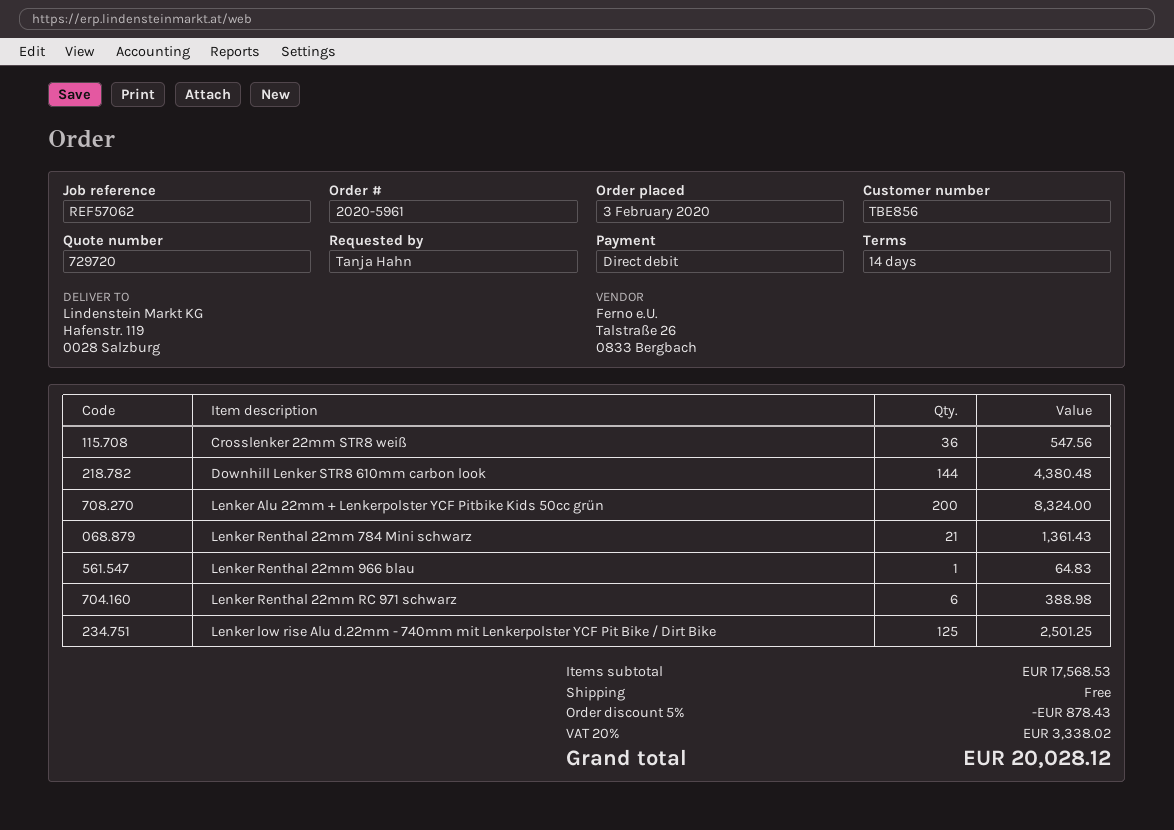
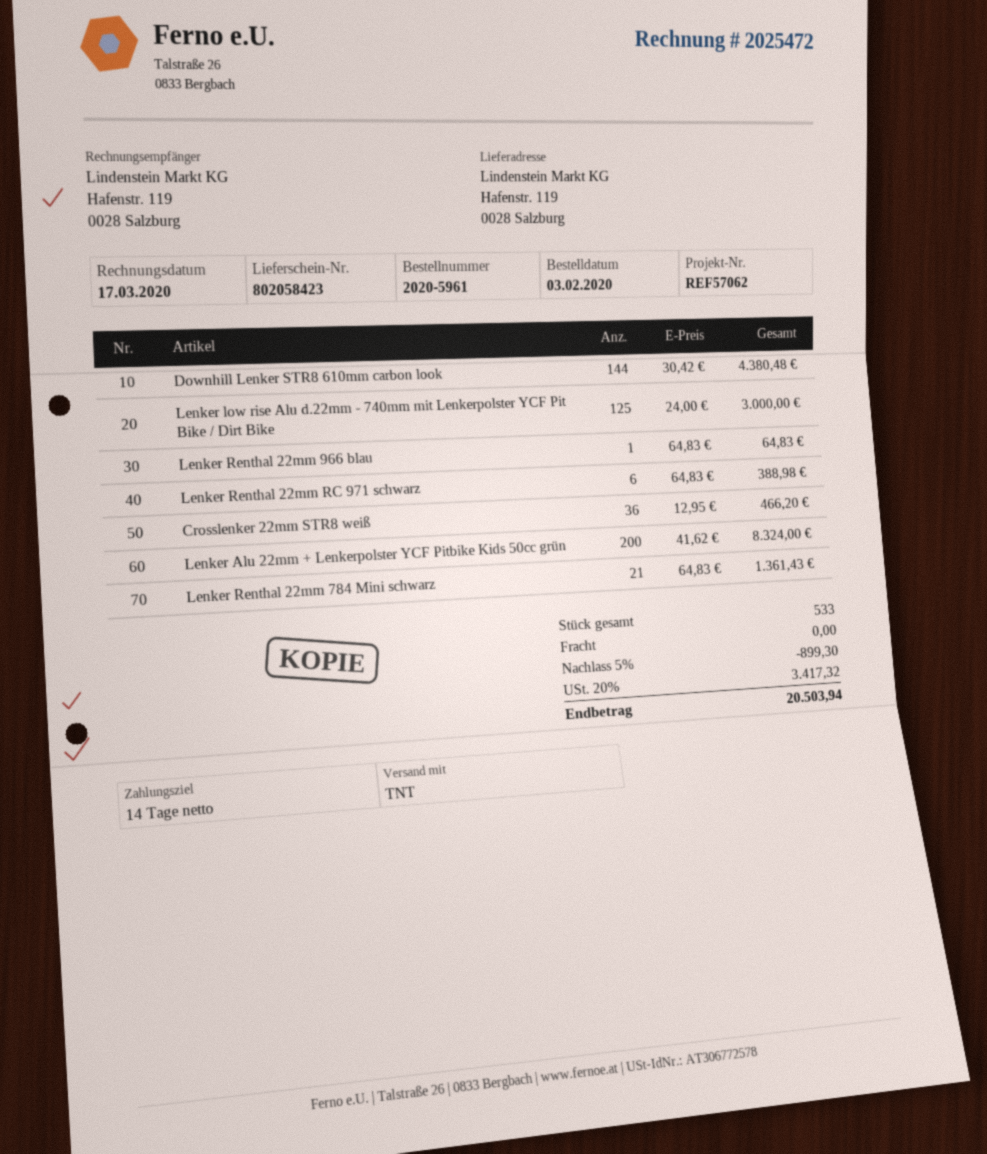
Crosslenker 22mm STR8 weiß: 36 for 547.56 -> 36 for 466.20
Lenker low rise Alu d.22mm - 740mm mit Lenkerpolster YCF Pit Bike / Dirt Bike: 125 for 2501.25 -> 125 for 3000.00
discount: 5% = 878.43 -> 5% = 899.30
tax: 20% = 3338.02 -> 20% = 3417.32
total: 20028.12 -> 20503.94

